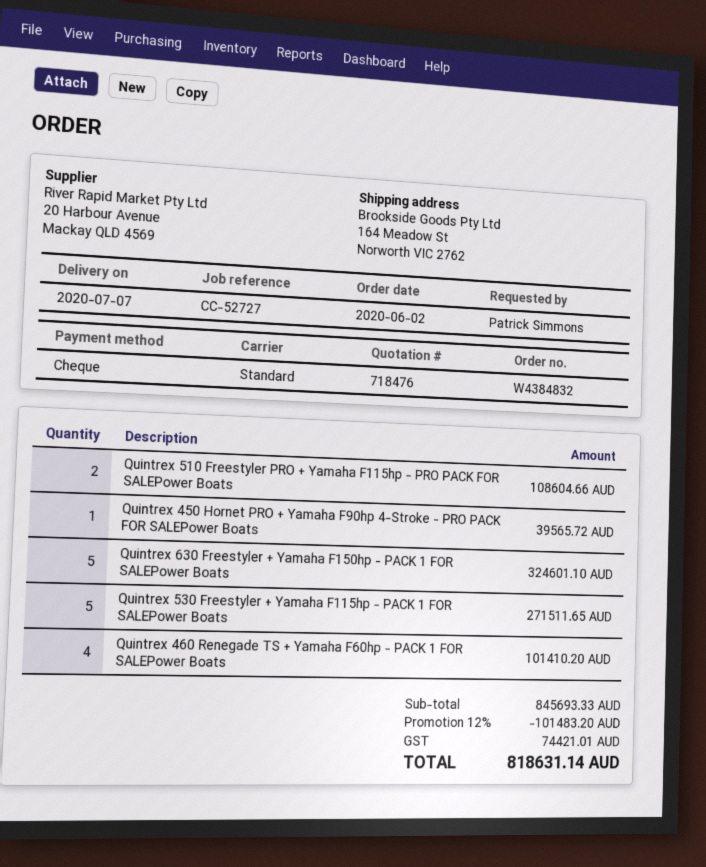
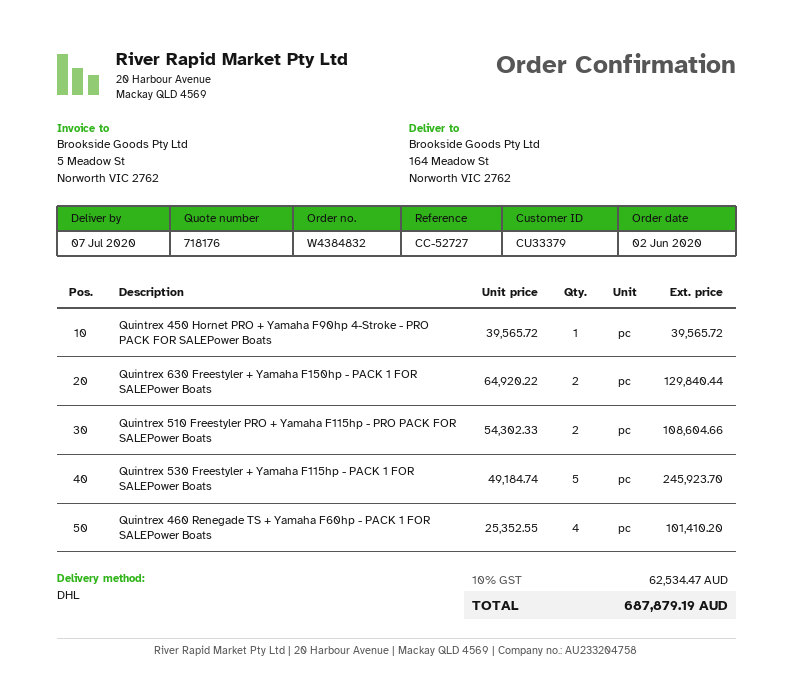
quote number: 718476 -> 718176
shipping method: standard -> DHL
Quintrex 630 Freestyler + Yamaha F150hp - PACK 1 FOR SALEPower Boats: 5 for 324601.10 -> 2 for 129840.44
Quintrex 530 Freestyler + Yamaha F115hp - PACK 1 FOR SALEPower Boats: 5 for 271511.65 -> 5 for 245923.70
discount: 12% = 101483.20 -> none
tax: 74421.01 -> 62534.47
total: 818631.14 -> 687879.19

